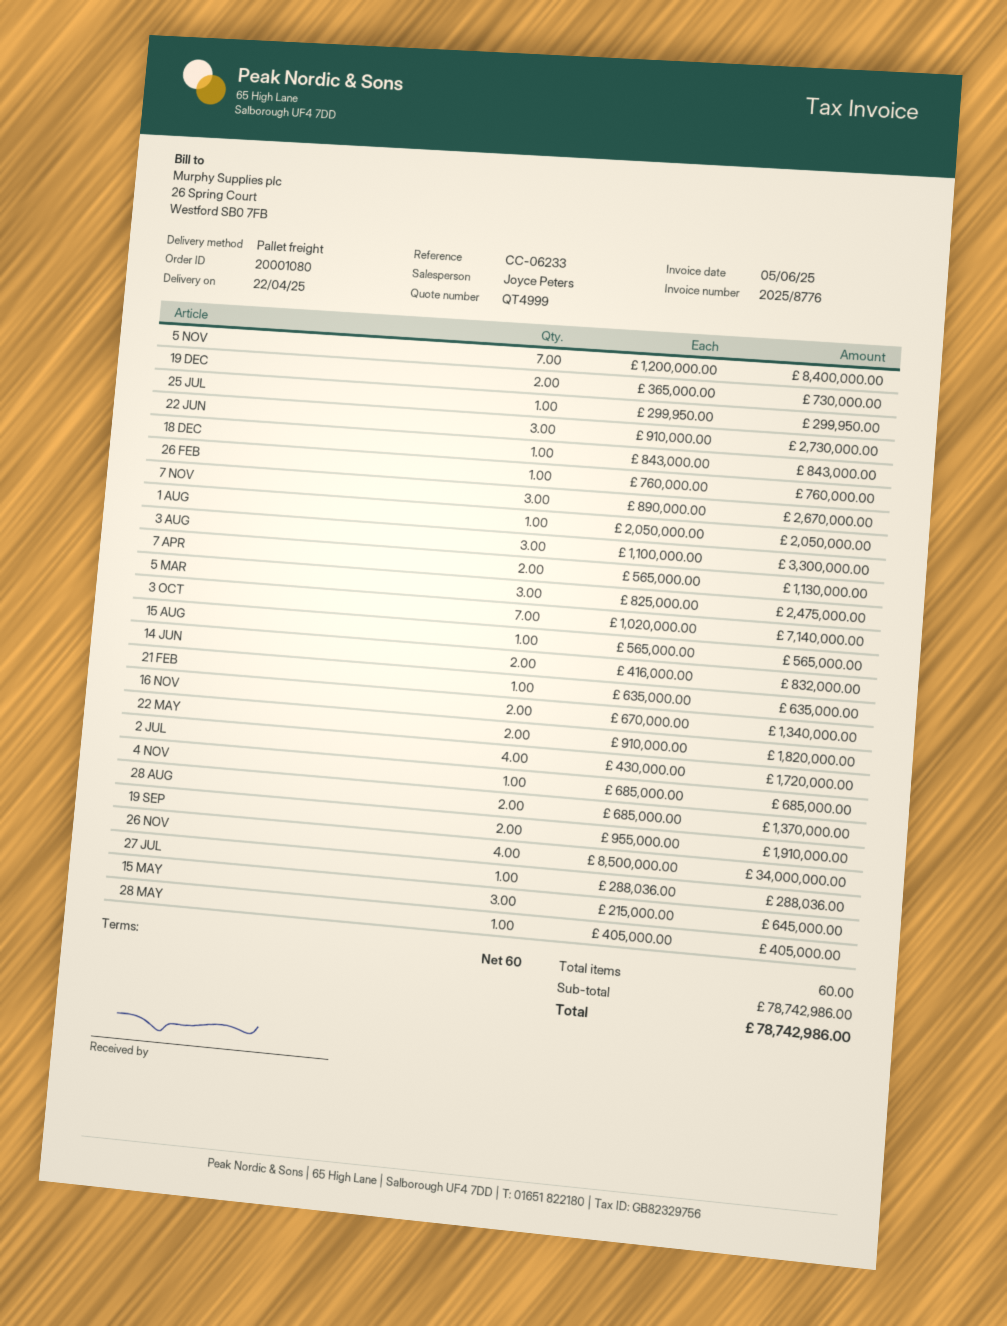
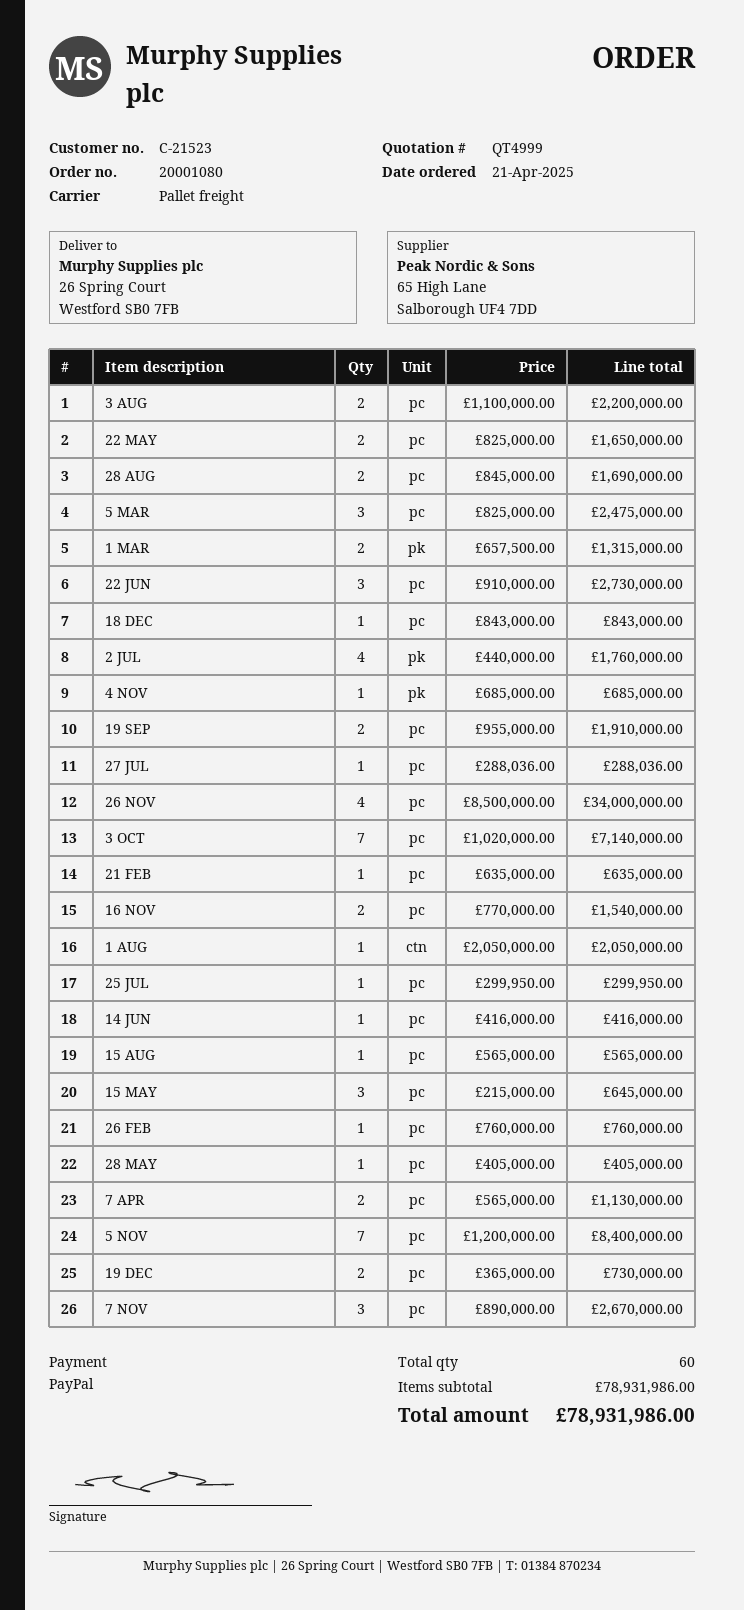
3 AUG: 3 x 1100000.00 = 3300000.00 -> 2 x 1100000.00 = 2200000.00
14 JUN: 2 x 416000.00 = 832000.00 -> 1 x 416000.00 = 416000.00
16 NOV: 2 x 670000.00 = 1340000.00 -> 2 x 770000.00 = 1540000.00
22 MAY: 2 x 910000.00 = 1820000.00 -> 2 x 825000.00 = 1650000.00
2 JUL: 4 x 430000.00 = 1720000.00 -> 4 x 440000.00 = 1760000.00
28 AUG: 2 x 685000.00 = 1370000.00 -> 2 x 845000.00 = 1690000.00
1 MAR: none -> 2 x 657500.00 = 1315000.00
subtotal: 78742986.00 -> 78931986.00
total: 78742986.00 -> 78931986.00

